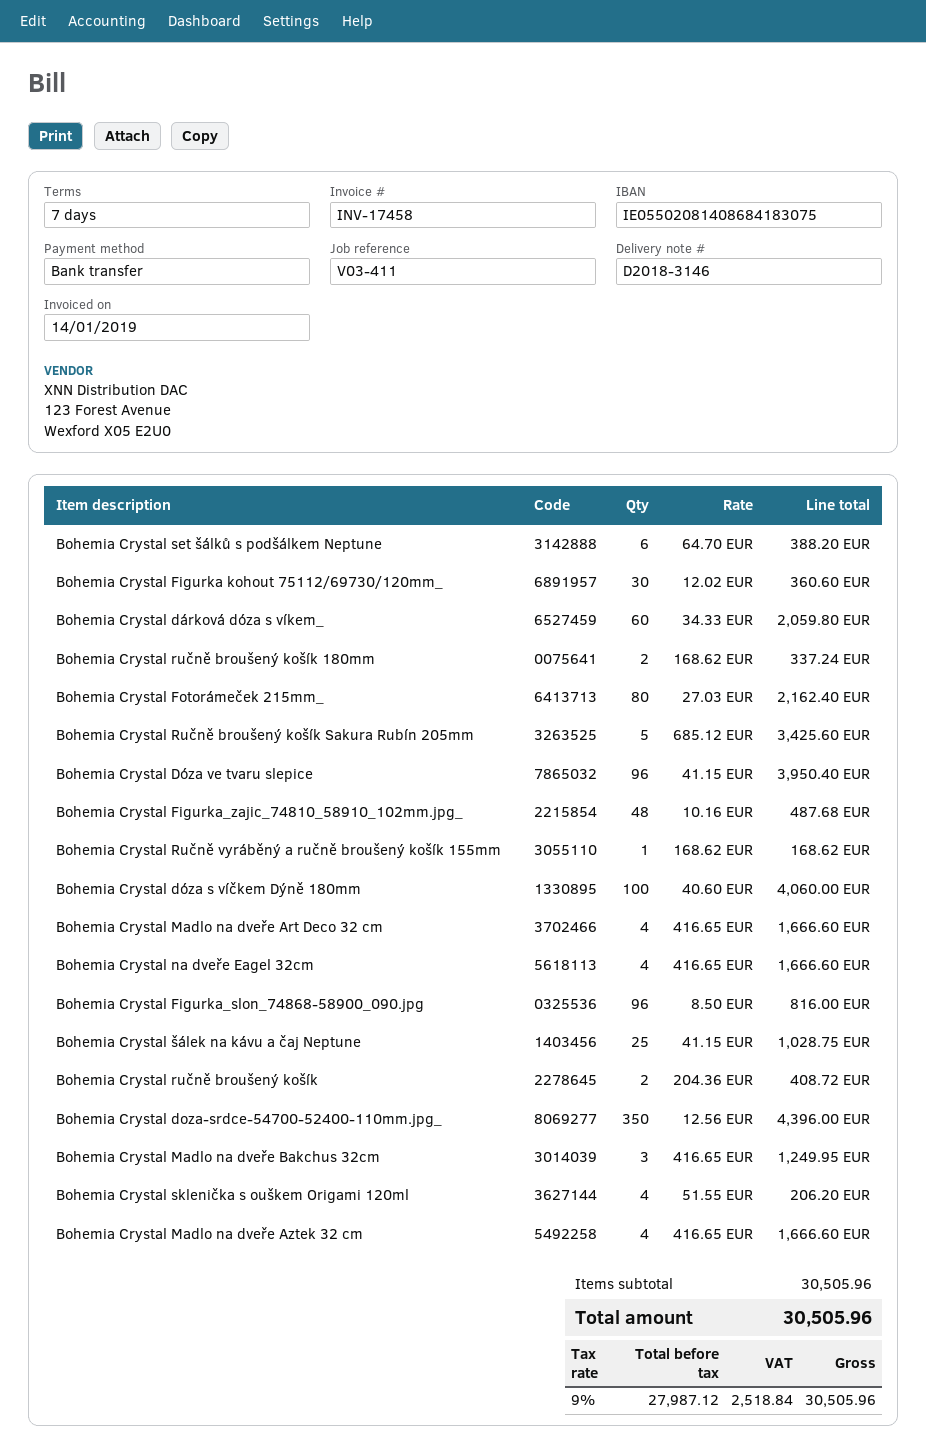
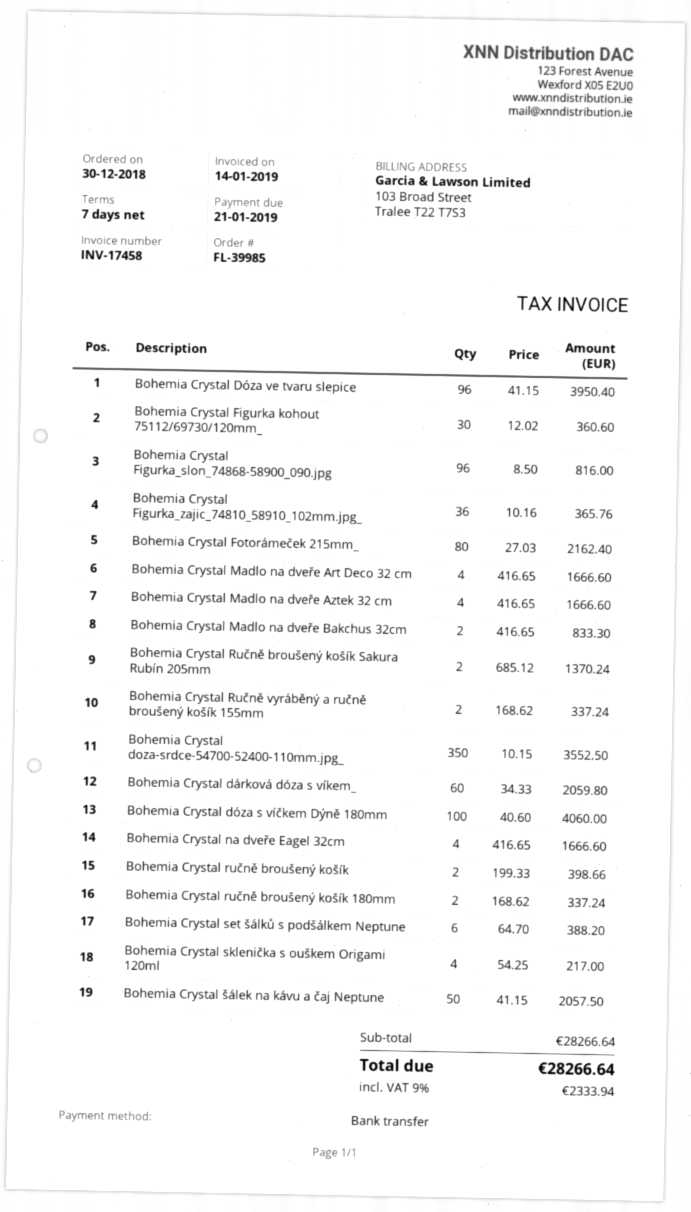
Bohemia Crystal Ručně broušený košík Sakura Rubín 205mm: 5 x 685.12 = 3425.60 -> 2 x 685.12 = 1370.24
Bohemia Crystal Figurka_zajic_74810_58910_102mm.jpg_: 48 x 10.16 = 487.68 -> 36 x 10.16 = 365.76
Bohemia Crystal Ručně vyráběný a ručně broušený košík 155mm: 1 x 168.62 = 168.62 -> 2 x 168.62 = 337.24
Bohemia Crystal šálek na kávu a čaj Neptune: 25 x 41.15 = 1028.75 -> 50 x 41.15 = 2057.50
Bohemia Crystal ručně broušený košík: 2 x 204.36 = 408.72 -> 2 x 199.33 = 398.66
Bohemia Crystal doza-srdce-54700-52400-110mm.jpg_: 350 x 12.56 = 4396.00 -> 350 x 10.15 = 3552.50
Bohemia Crystal Madlo na dveře Bakchus 32cm: 3 x 416.65 = 1249.95 -> 2 x 416.65 = 833.30
Bohemia Crystal sklenička s ouškem Origami 120ml: 4 x 51.55 = 206.20 -> 4 x 54.25 = 217.00
subtotal: 30505.96 -> 28266.64
tax: 9% = 2518.84 -> 9% = 2333.94
total: 30505.96 -> 28266.64

